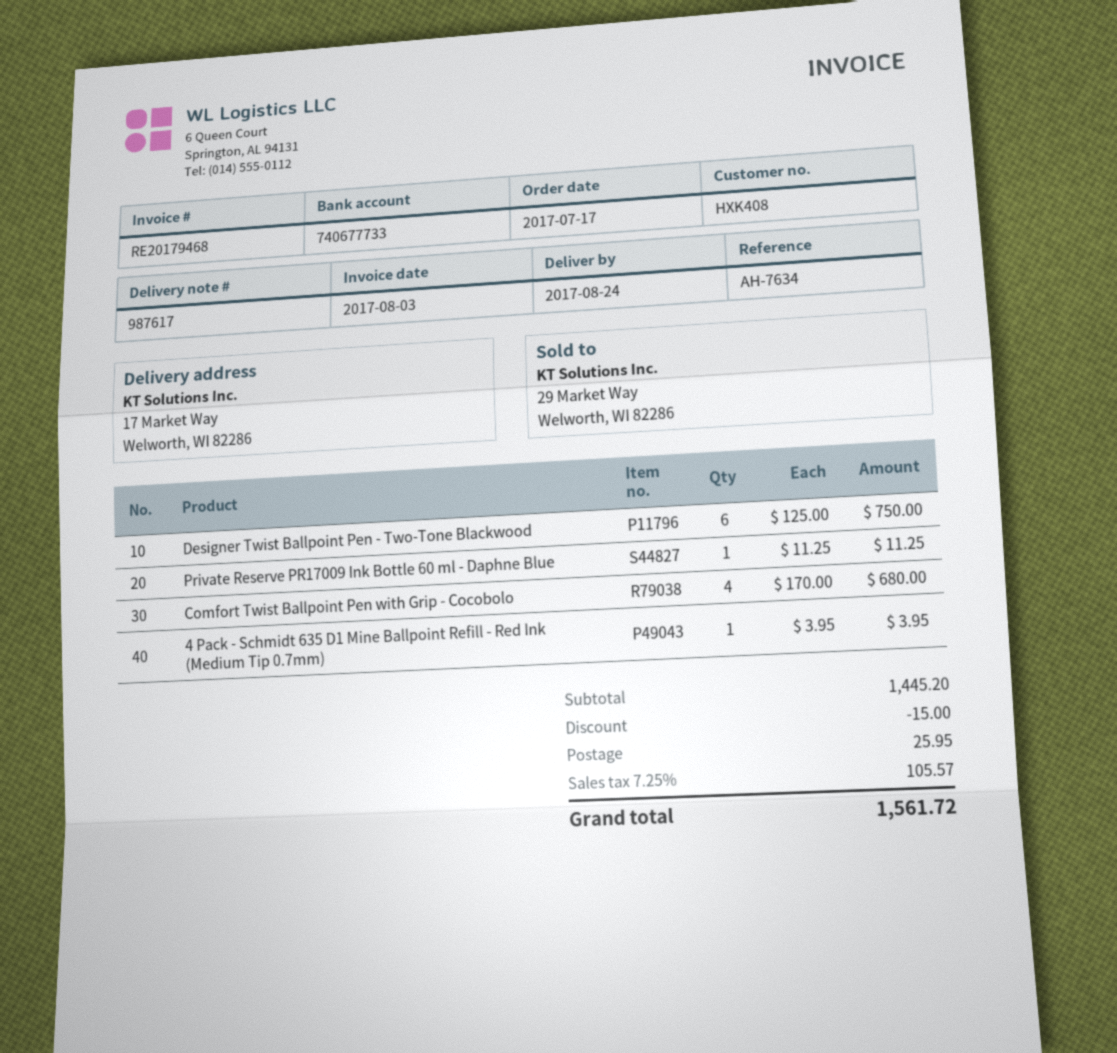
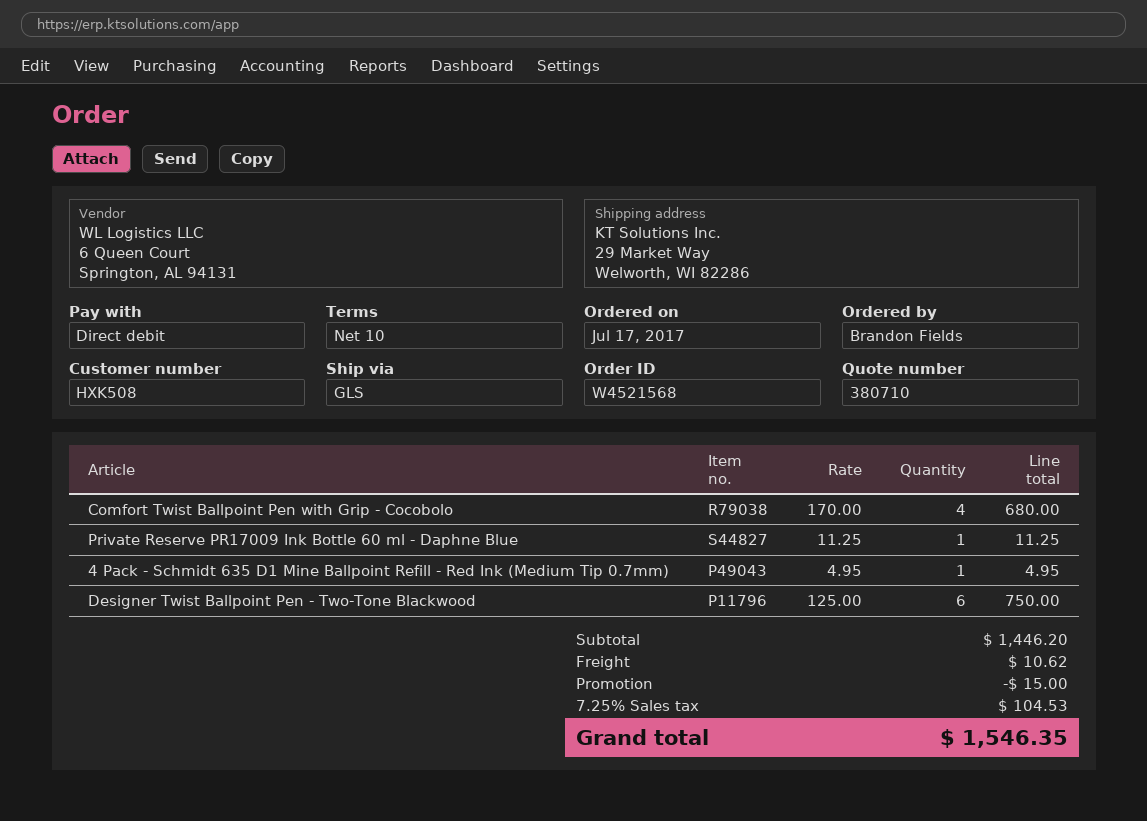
customer number: HXK408 -> HXK508
ship to: 17 Market Way, Welworth, WI 82286 -> 29 Market Way, Welworth, WI 82286
4 Pack - Schmidt 635 D1 Mine Ballpoint Refill - Red Ink (Medium Tip 0.7mm): 1 x 3.95 = 3.95 -> 1 x 4.95 = 4.95
subtotal: 1445.20 -> 1446.20
shipping: 25.95 -> 10.62
tax: 7.25% = 105.57 -> 7.25% = 104.53
total: 1561.72 -> 1546.35

